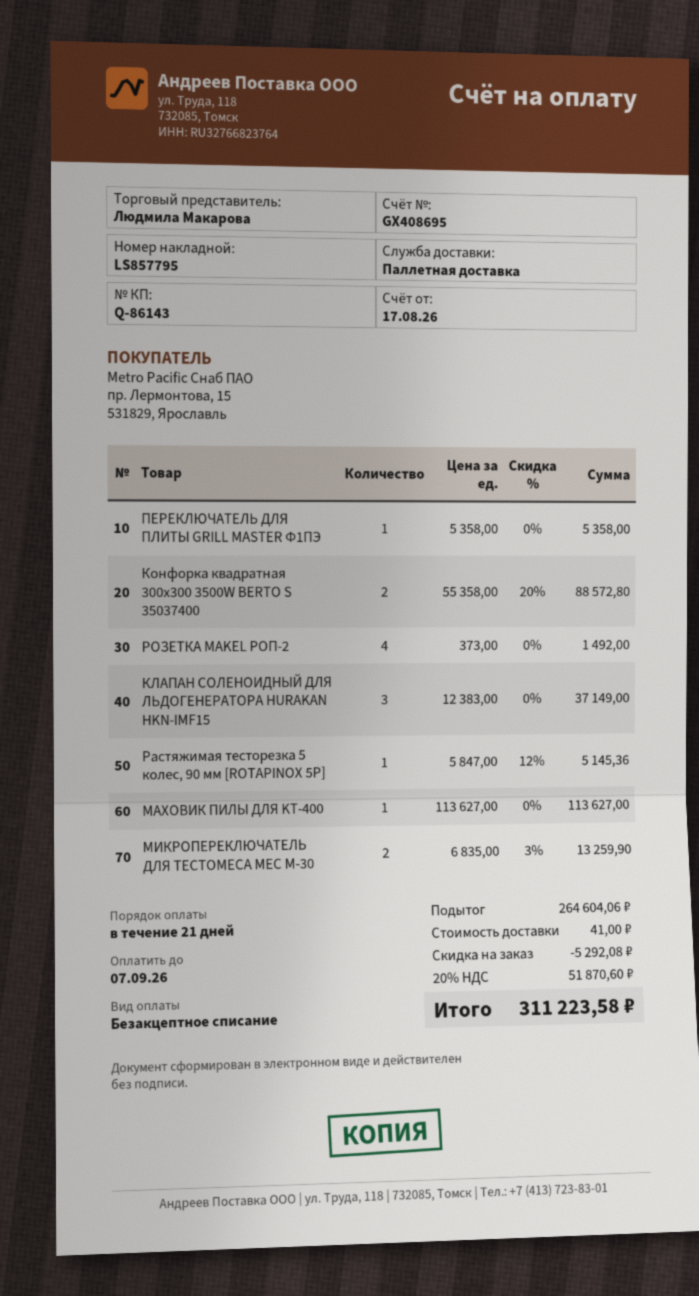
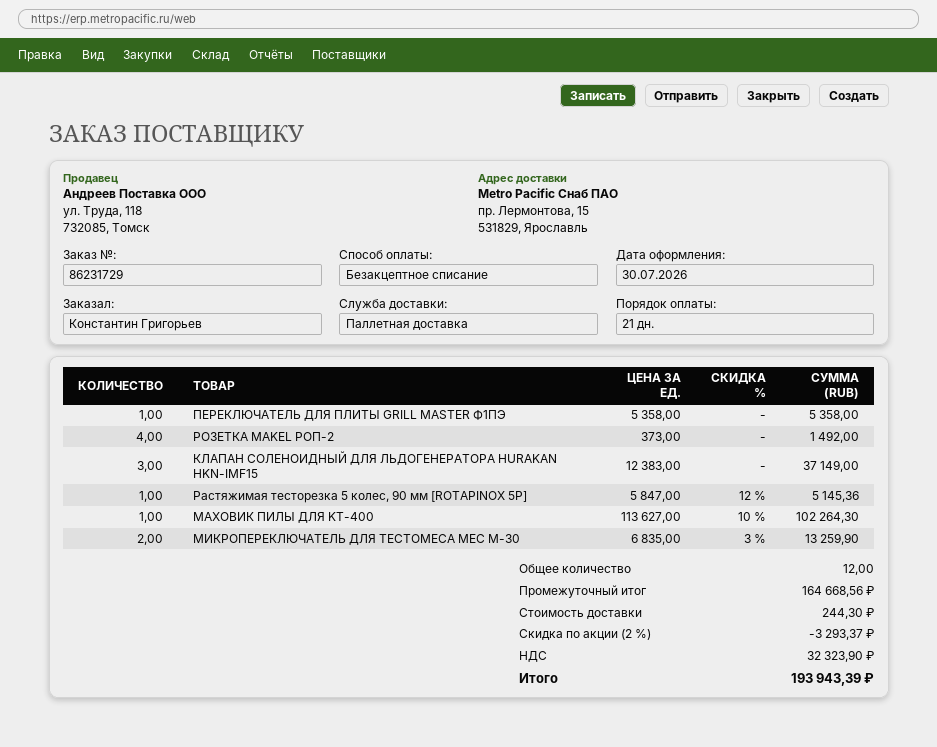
Конфорка квадратная 300х300 3500W BERTO S 35037400: 2 x 55358.00 - 20% = 88572.80 -> none
МАХОВИК ПИЛЫ ДЛЯ KT-400: 1 x 113627.00 = 113627.00 -> 1 x 113627.00 - 10% = 102264.30
subtotal: 264604.06 -> 164668.56
discount: 5292.08 -> 3293.37
shipping: 41.00 -> 244.30
tax: 51870.60 -> 32323.90
total: 311223.58 -> 193943.39

